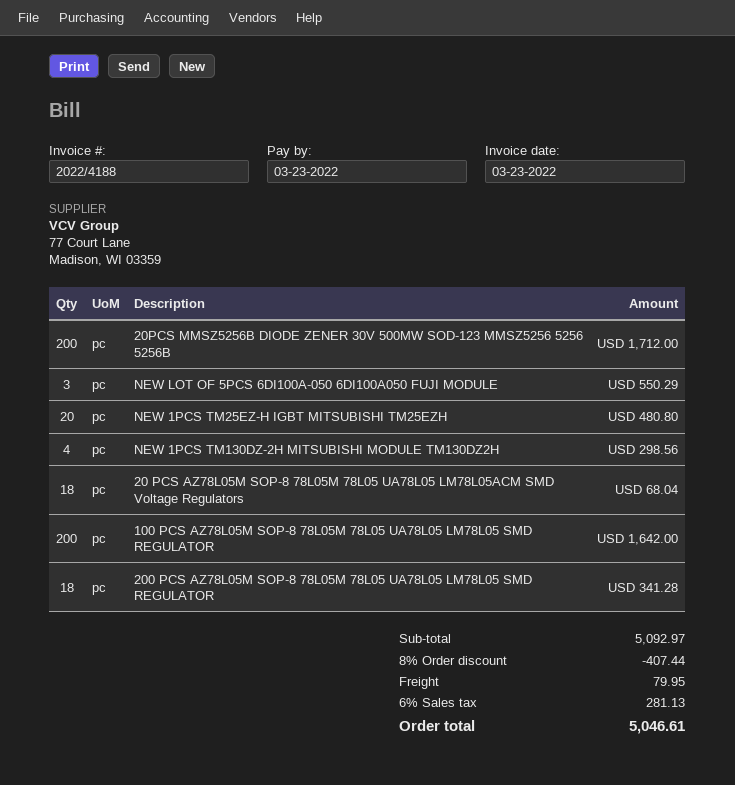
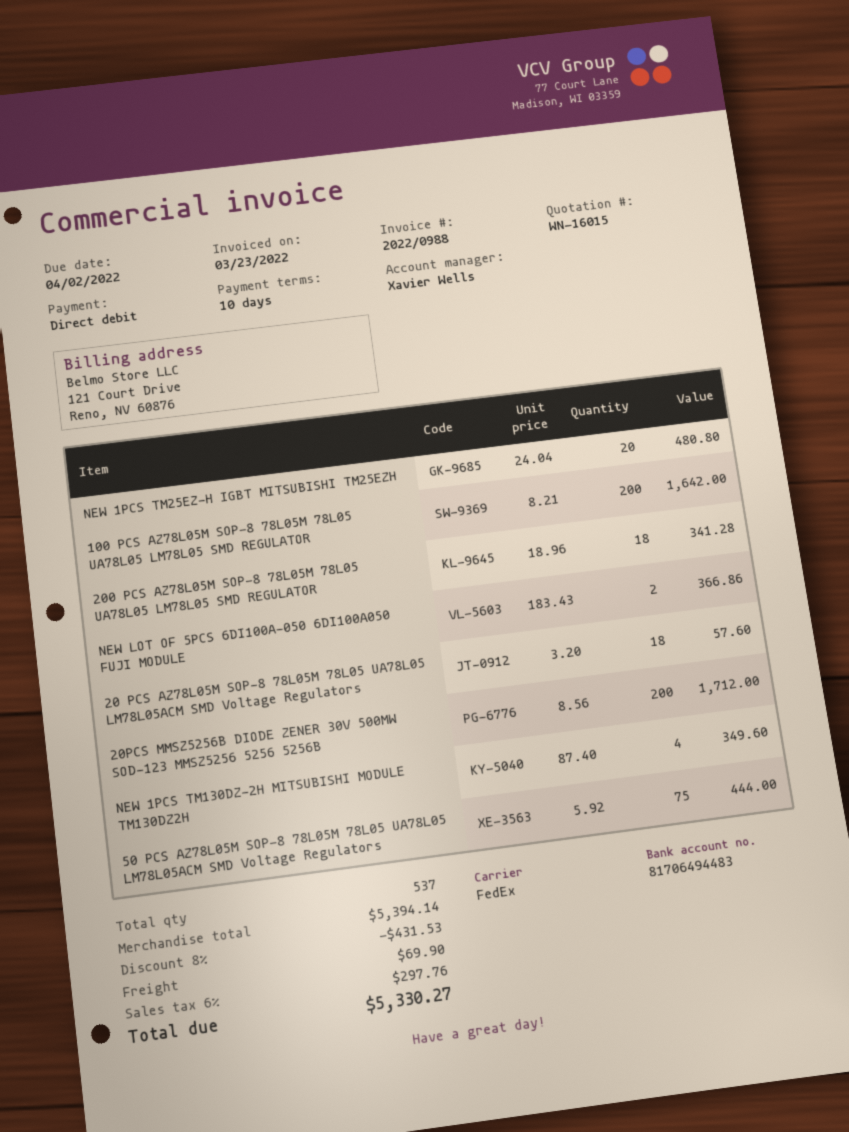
invoice number: 2022/4188 -> 2022/0988
due date: 2022-03-23 -> 2022-04-02
NEW LOT OF 5PCS 6DI100A-050 6DI100A050 FUJI MODULE: 3 for 550.29 -> 2 for 366.86
NEW 1PCS TM130DZ-2H MITSUBISHI MODULE TM130DZ2H: 4 for 298.56 -> 4 for 349.60
20 PCS AZ78L05M SOP-8 78L05M 78L05 UA78L05 LM78L05ACM SMD Voltage Regulators: 18 for 68.04 -> 18 for 57.60
50 PCS AZ78L05M SOP-8 78L05M 78L05 UA78L05 LM78L05ACM SMD Voltage Regulators: none -> 75 for 444.00
subtotal: 5092.97 -> 5394.14
discount: 8% = 407.44 -> 8% = 431.53
shipping: 79.95 -> 69.90
tax: 6% = 281.13 -> 6% = 297.76
total: 5046.61 -> 5330.27

